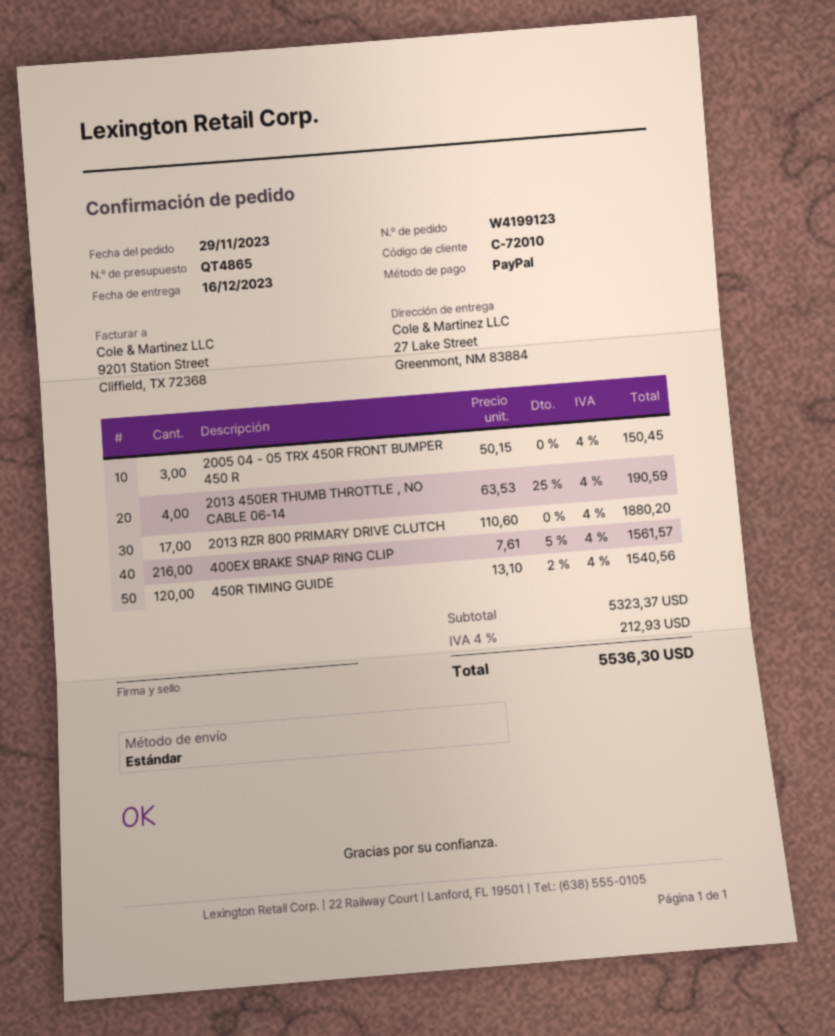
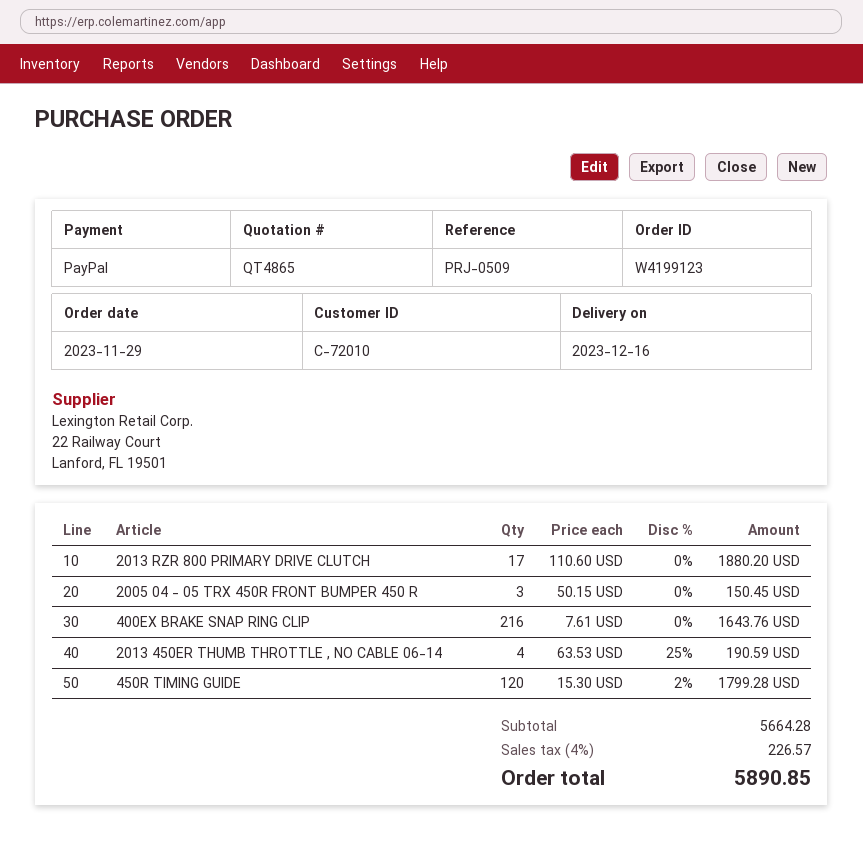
400EX BRAKE SNAP RING CLIP: 216 x 7.61 - 5% = 1561.57 -> 216 x 7.61 = 1643.76
450R TIMING GUIDE: 120 x 13.10 - 2% = 1540.56 -> 120 x 15.30 - 2% = 1799.28
subtotal: 5323.37 -> 5664.28
tax: 4% = 212.93 -> 4% = 226.57
total: 5536.30 -> 5890.85

